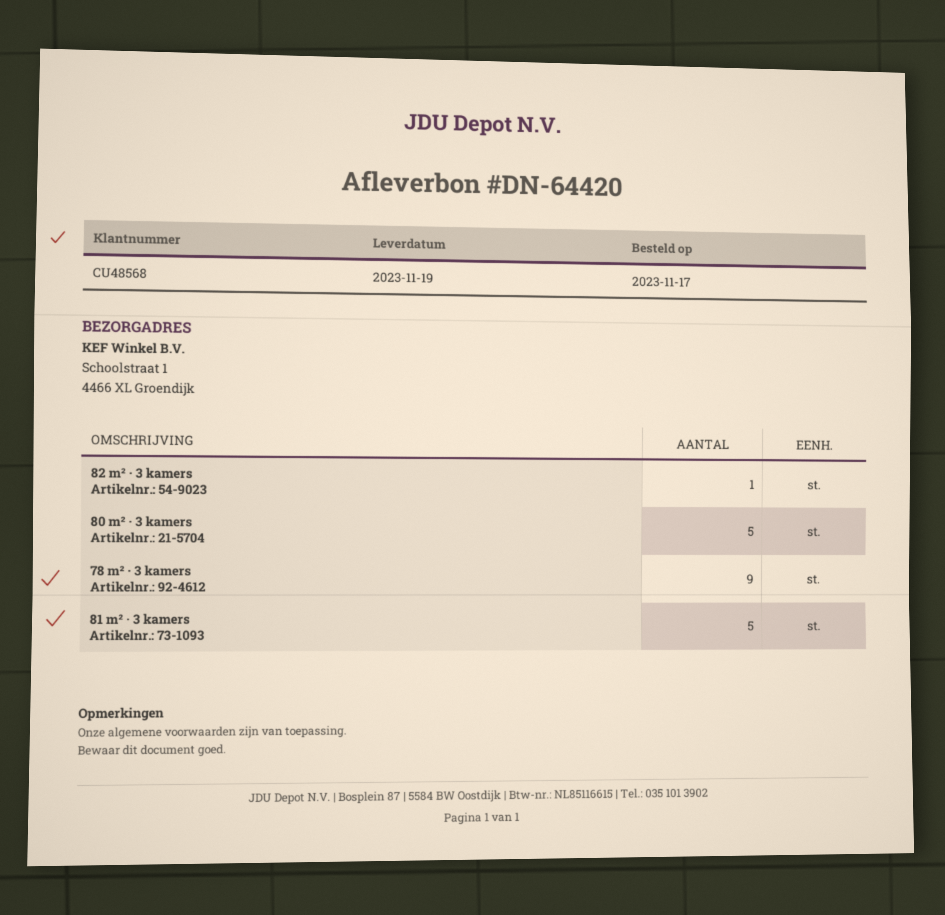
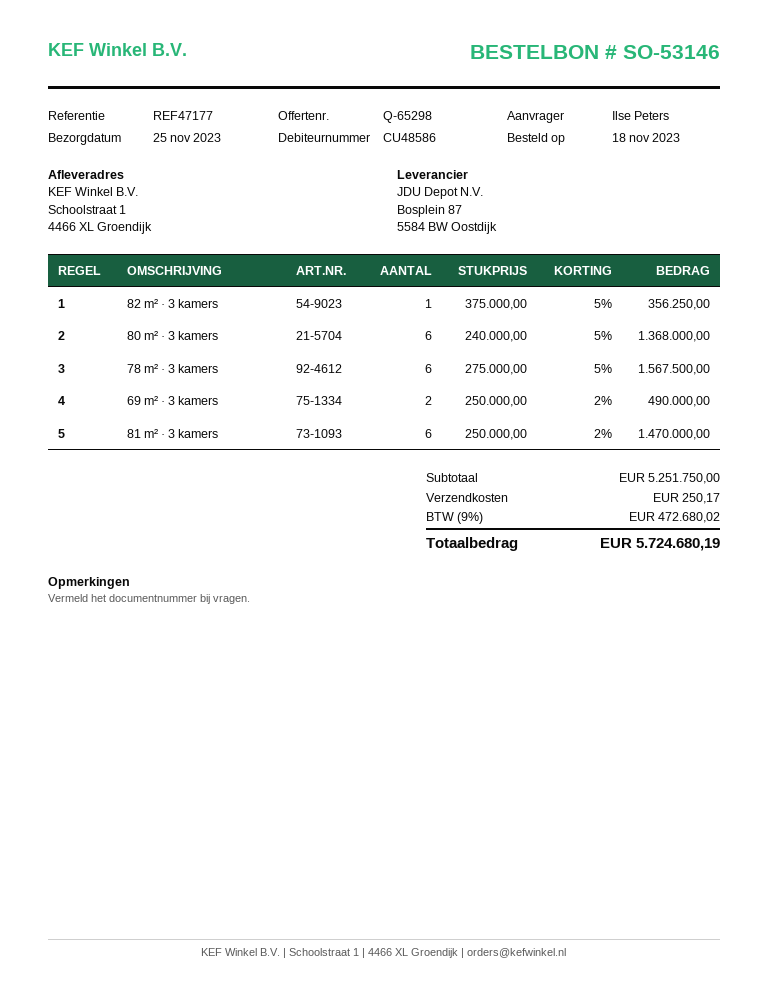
order date: 2023-11-17 -> 2023-11-18
delivery date: 2023-11-19 -> 2023-11-25
customer number: CU48568 -> CU48586
80 m² · 3 kamers: 5 -> 6
78 m² · 3 kamers: 9 -> 6
81 m² · 3 kamers: 5 -> 6
69 m² · 3 kamers: none -> 2

